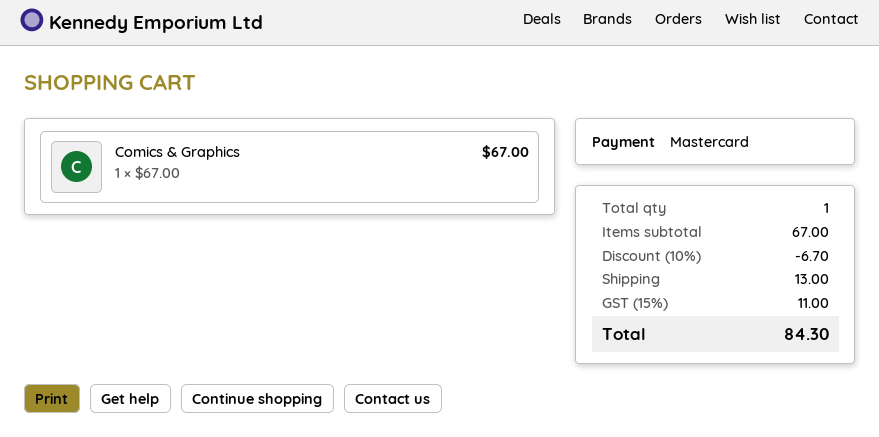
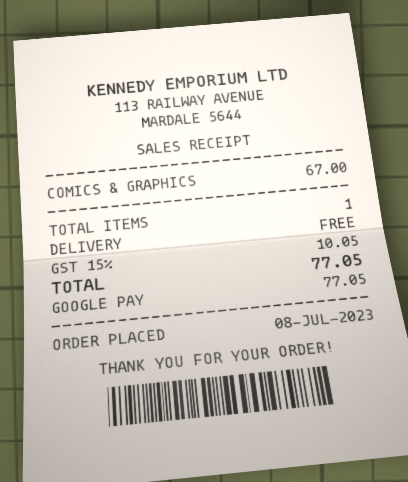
payment method: Mastercard -> Google Pay
discount: 10% = 6.70 -> none
shipping: 13.00 -> 0.00
tax: 15% = 11.00 -> 15% = 10.05
total: 84.30 -> 77.05

